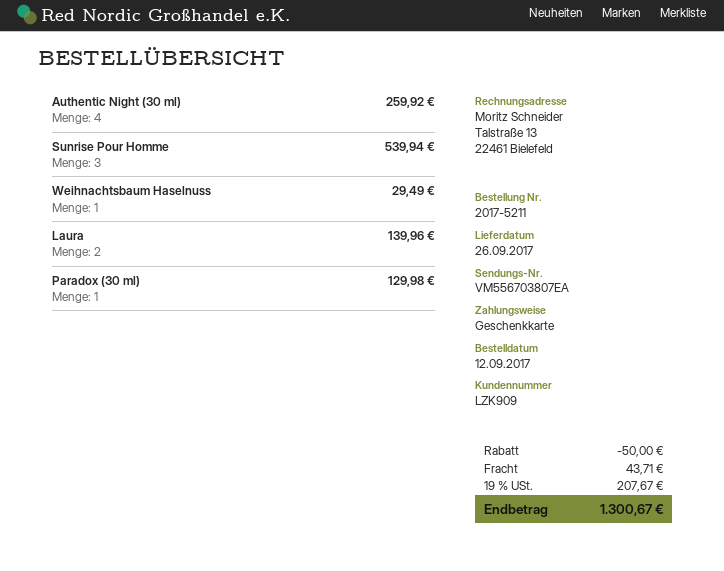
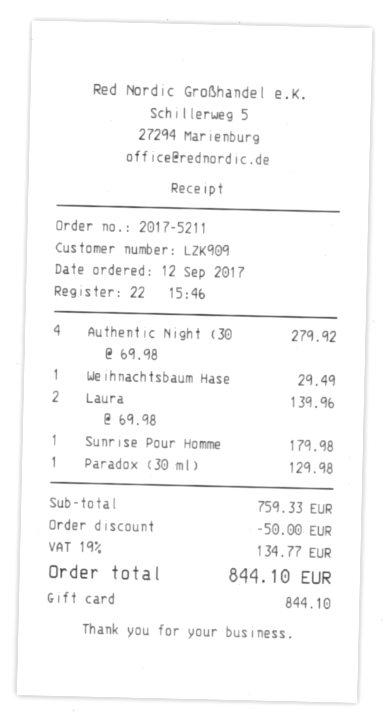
Authentic Night (30 ml): 4 for 259.92 -> 4 for 279.92
Sunrise Pour Homme: 3 for 539.94 -> 1 for 179.98
shipping: 43.71 -> none
tax: 19% = 207.67 -> 19% = 134.77
total: 1300.67 -> 844.10

